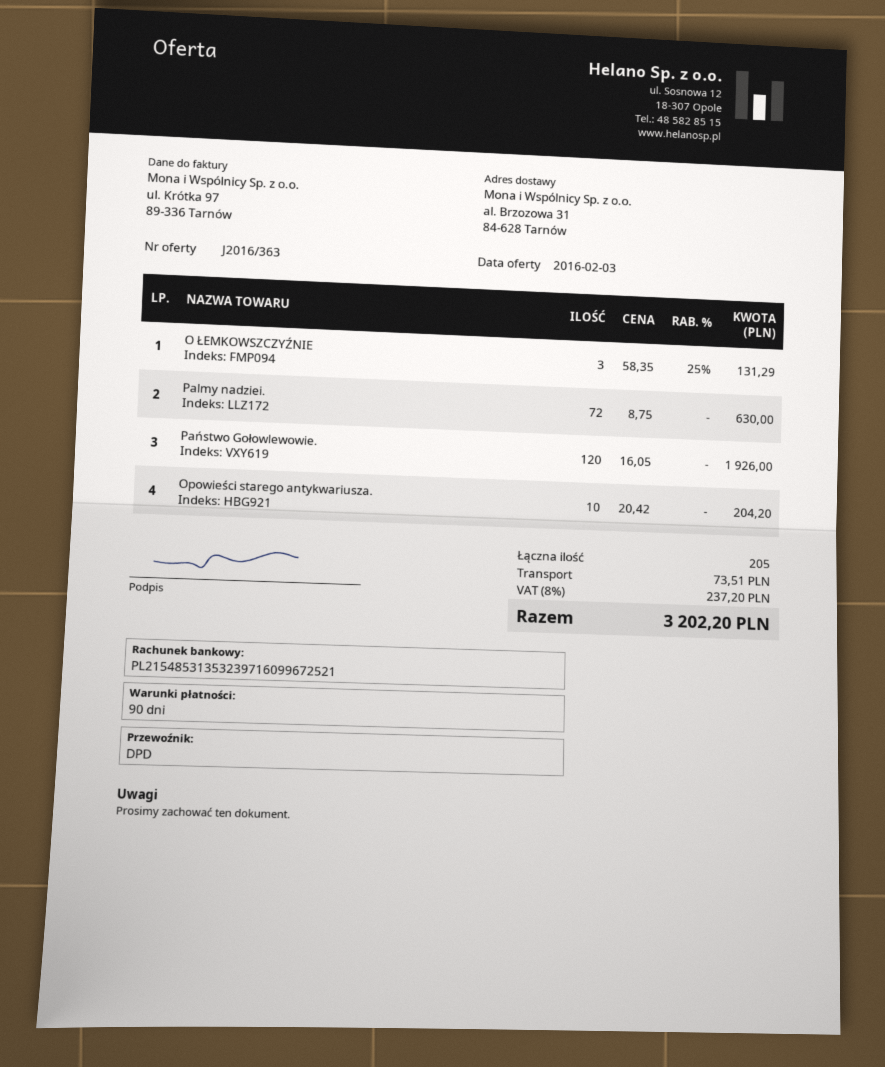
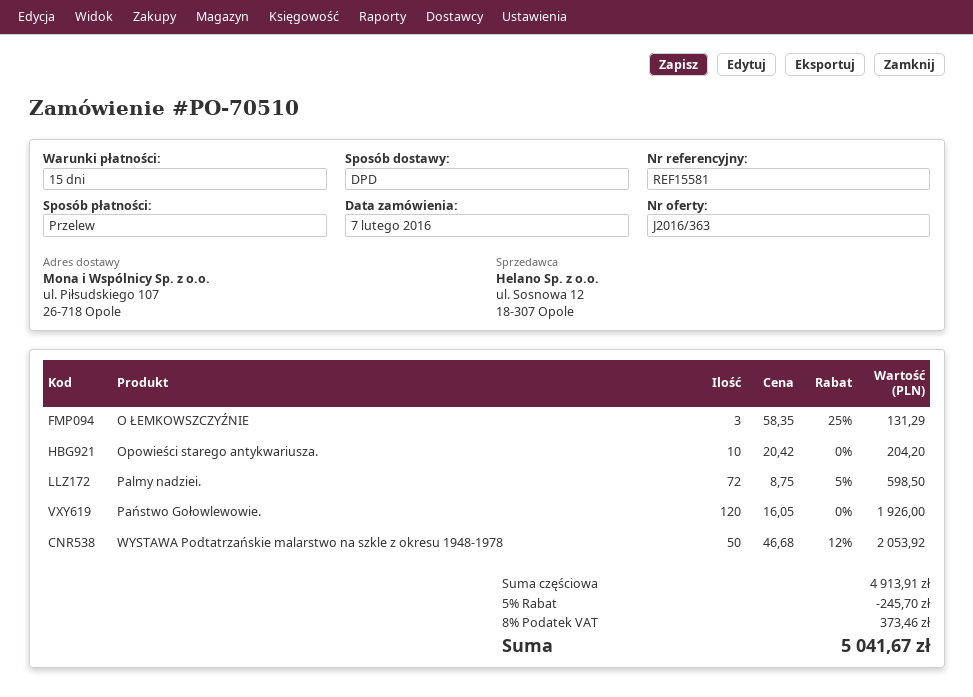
payment terms: 90 days -> 15 days
ship to: al. Brzozowa 31, 84-628 Tarnów -> ul. Piłsudskiego 107, 26-718 Opole
Palmy nadziei.: 72 x 8.75 = 630.00 -> 72 x 8.75 - 5% = 598.50
WYSTAWA Podtatrzańskie malarstwo na szkle z okresu 1948-1978: none -> 50 x 46.68 - 12% = 2053.92
discount: none -> 5% = 245.70
shipping: 73.51 -> none
tax: 8% = 237.20 -> 8% = 373.46
total: 3202.20 -> 5041.67

